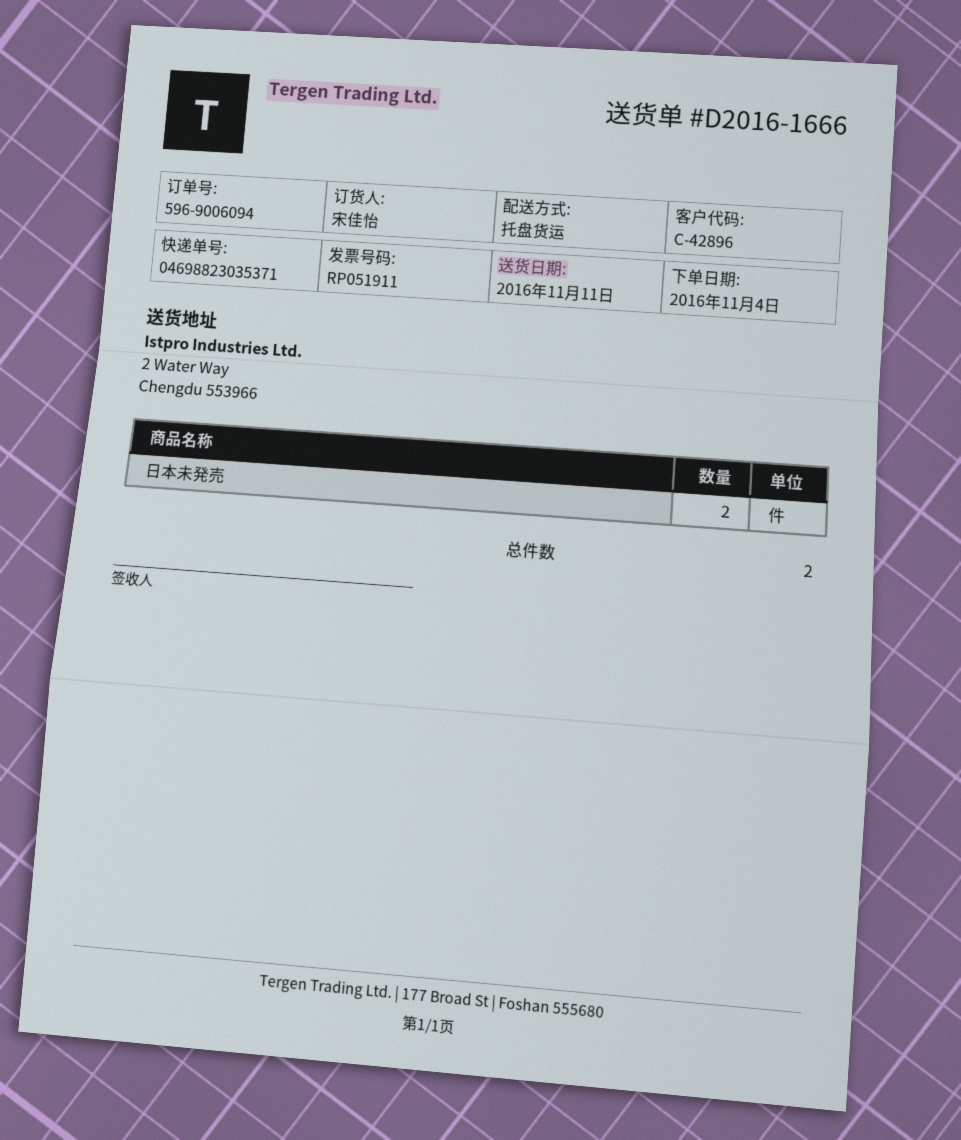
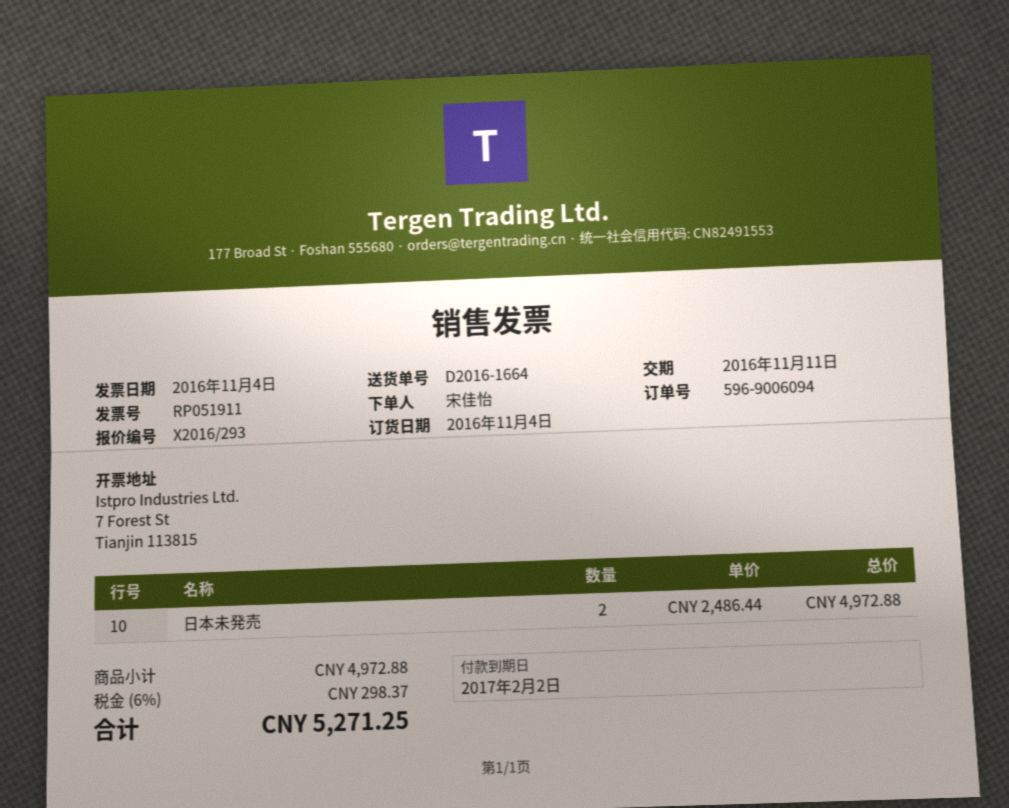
delivery note number: D2016-1666 -> D2016-1664

